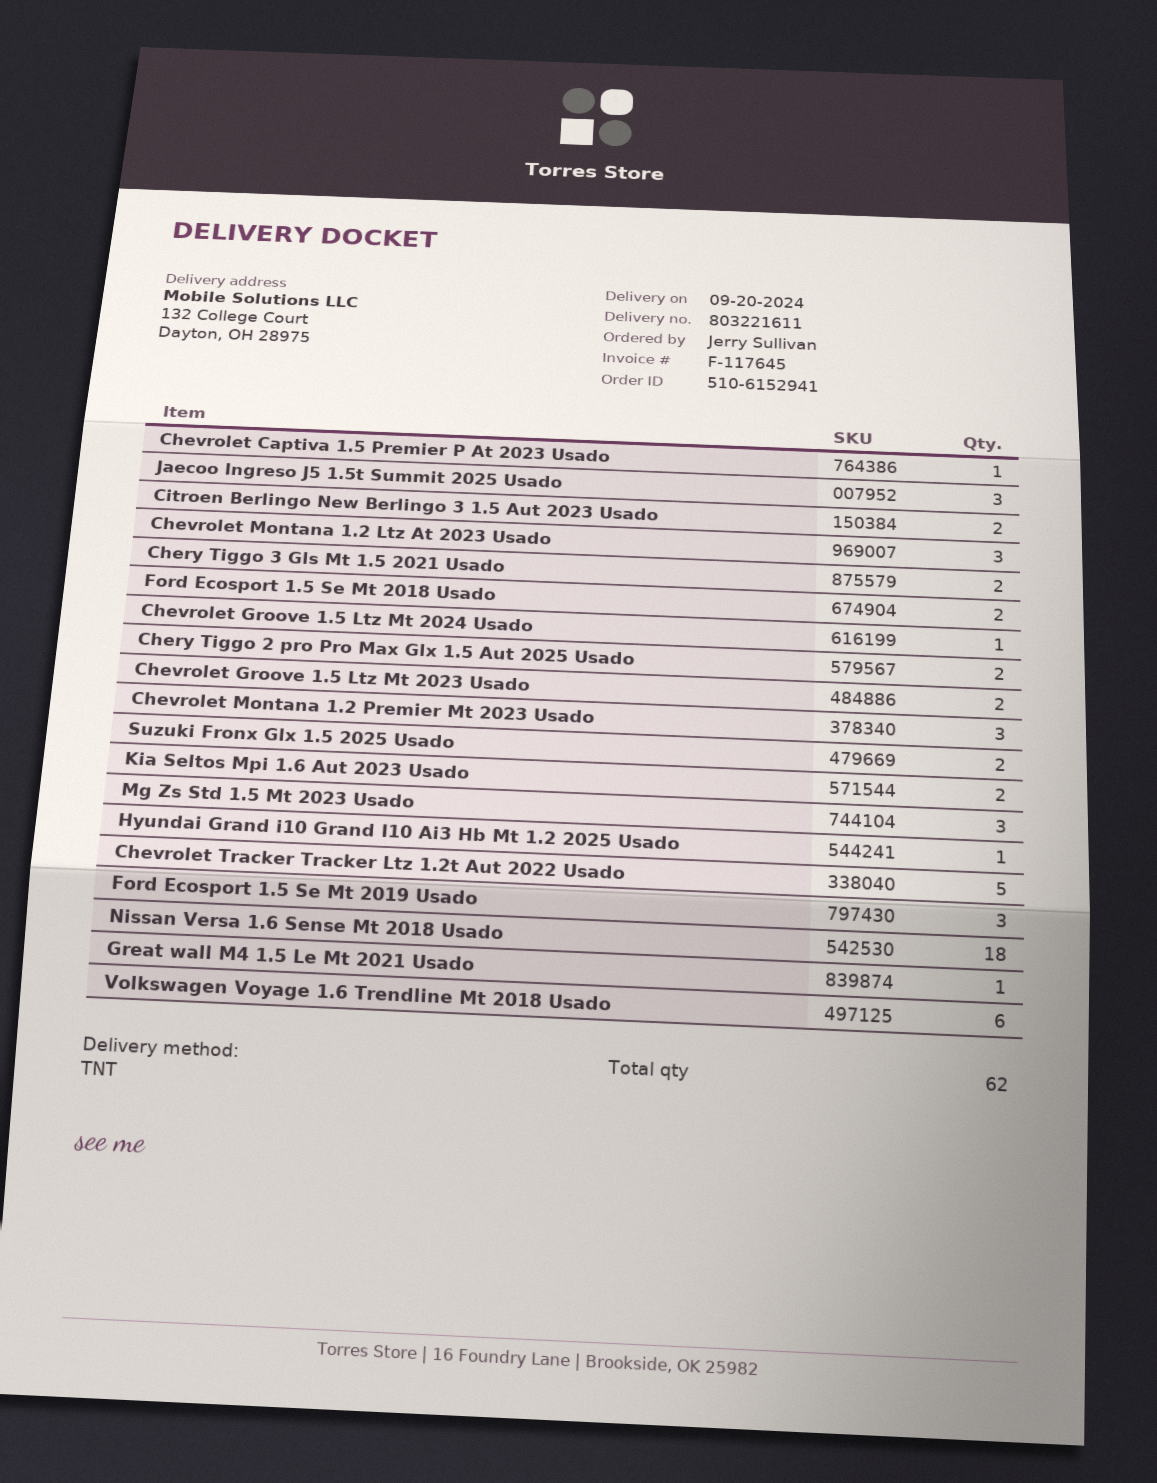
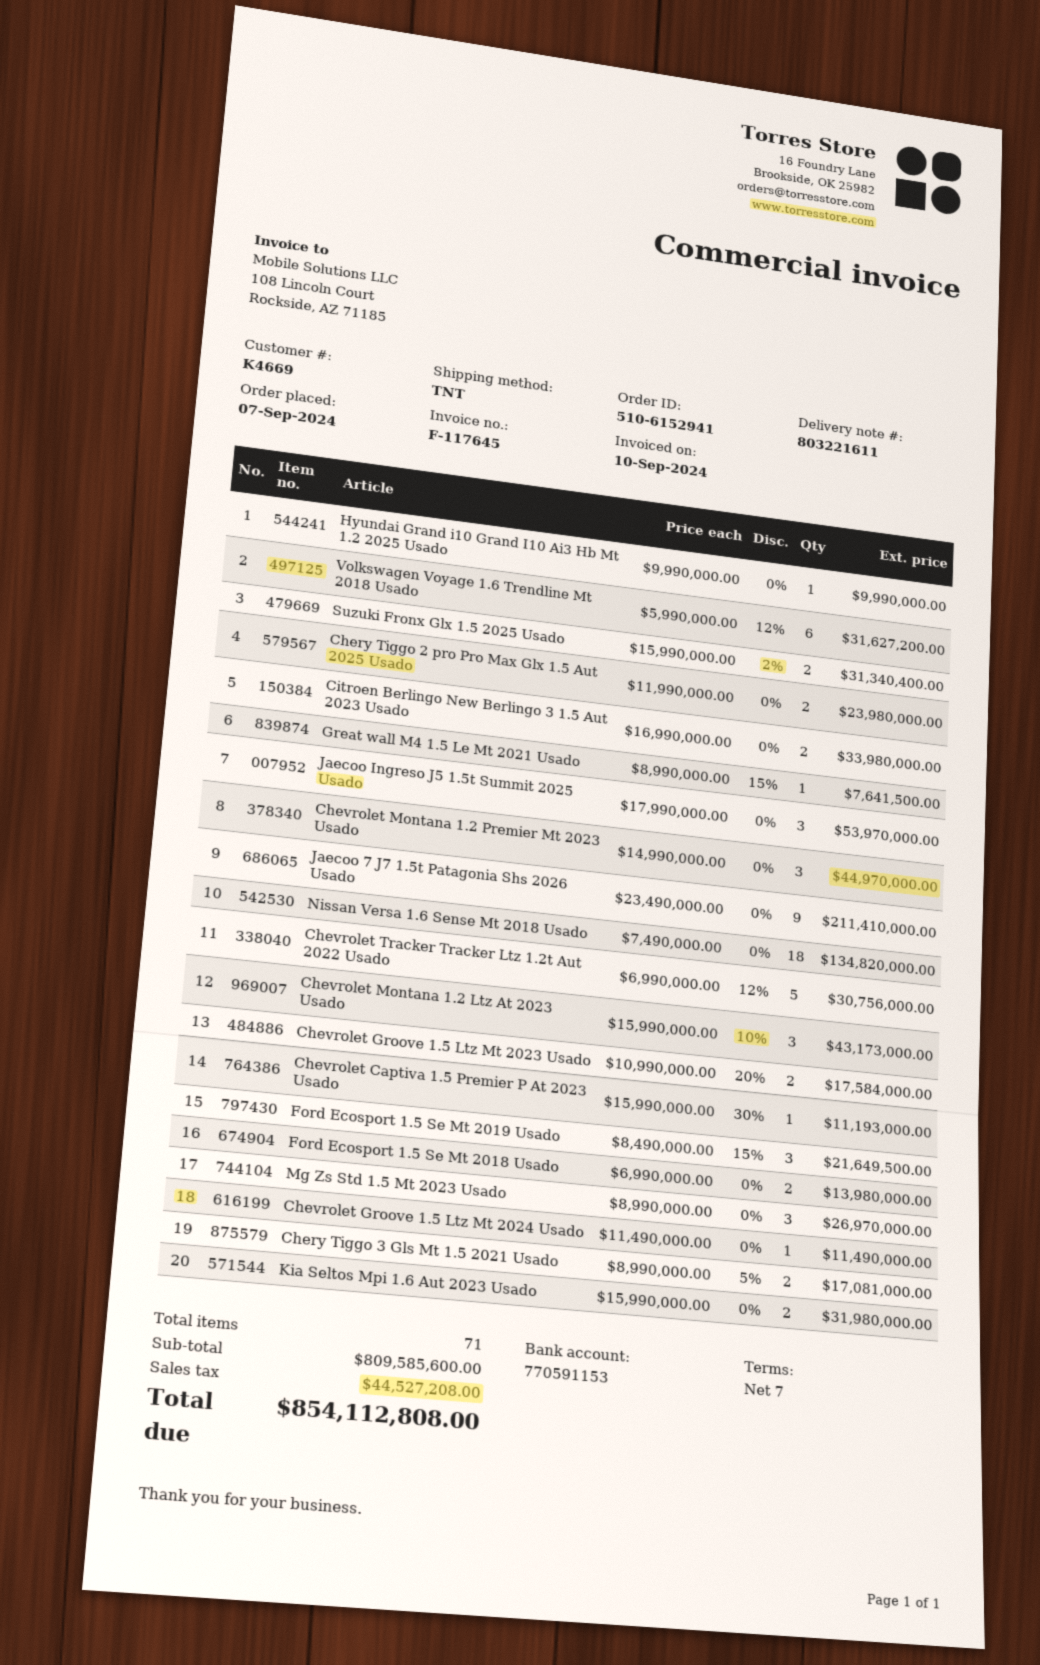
Jaecoo 7 J7 1.5t Patagonia Shs 2026 Usado: none -> 9
total quantity: 62 -> 71

